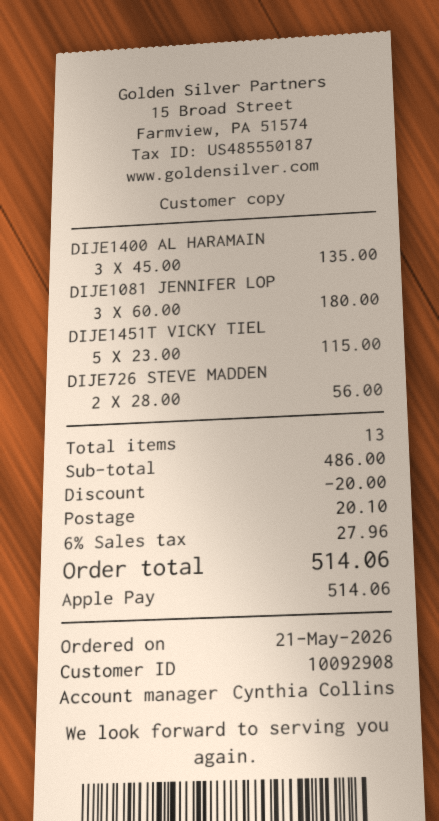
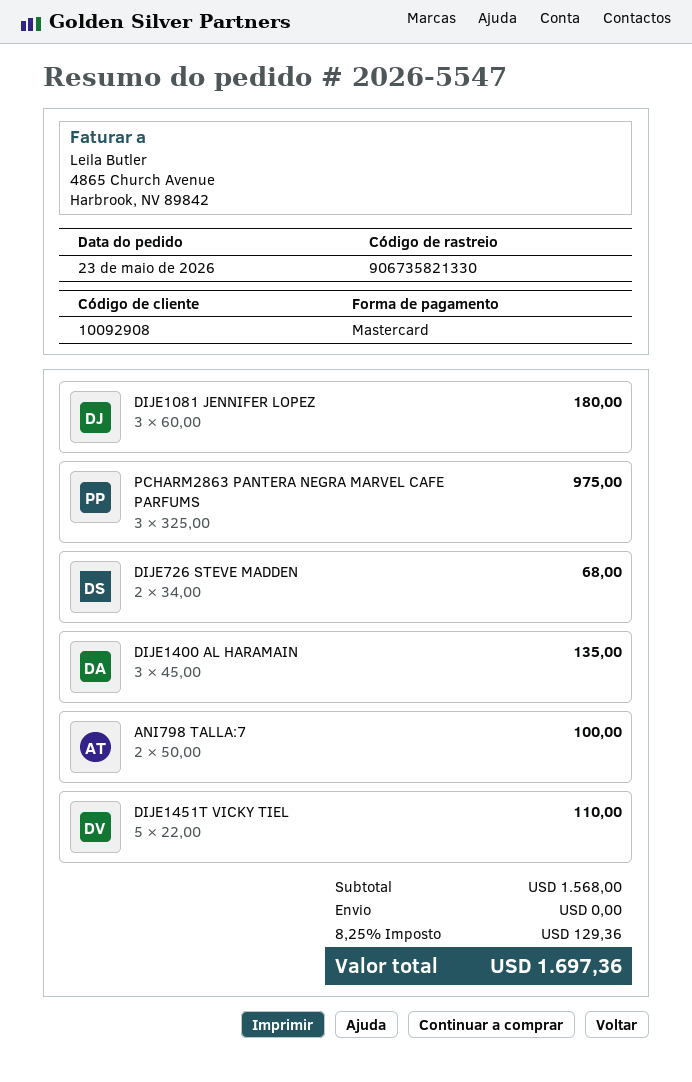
order date: 2026-05-21 -> 2026-05-23
payment method: Apple Pay -> Mastercard
DIJE1451T VICKY TIEL: 5 x 23.00 = 115.00 -> 5 x 22.00 = 110.00
DIJE726 STEVE MADDEN: 2 x 28.00 = 56.00 -> 2 x 34.00 = 68.00
PCHARM2863 PANTERA NEGRA MARVEL CAFE PARFUMS: none -> 3 x 325.00 = 975.00
ANI798 TALLA:7: none -> 2 x 50.00 = 100.00
subtotal: 486.00 -> 1568.00
discount: 20.00 -> none
shipping: 20.10 -> 0.00
tax: 6% = 27.96 -> 8.25% = 129.36
total: 514.06 -> 1697.36

